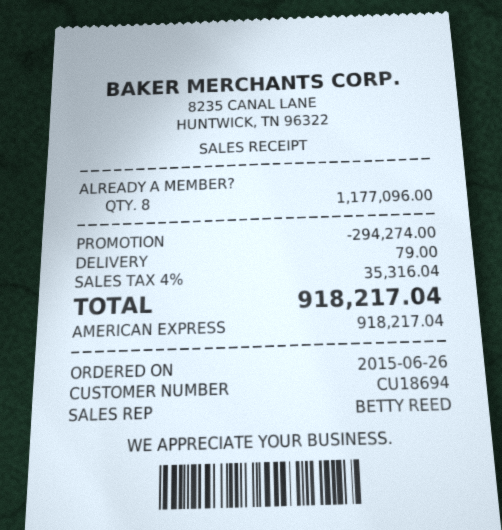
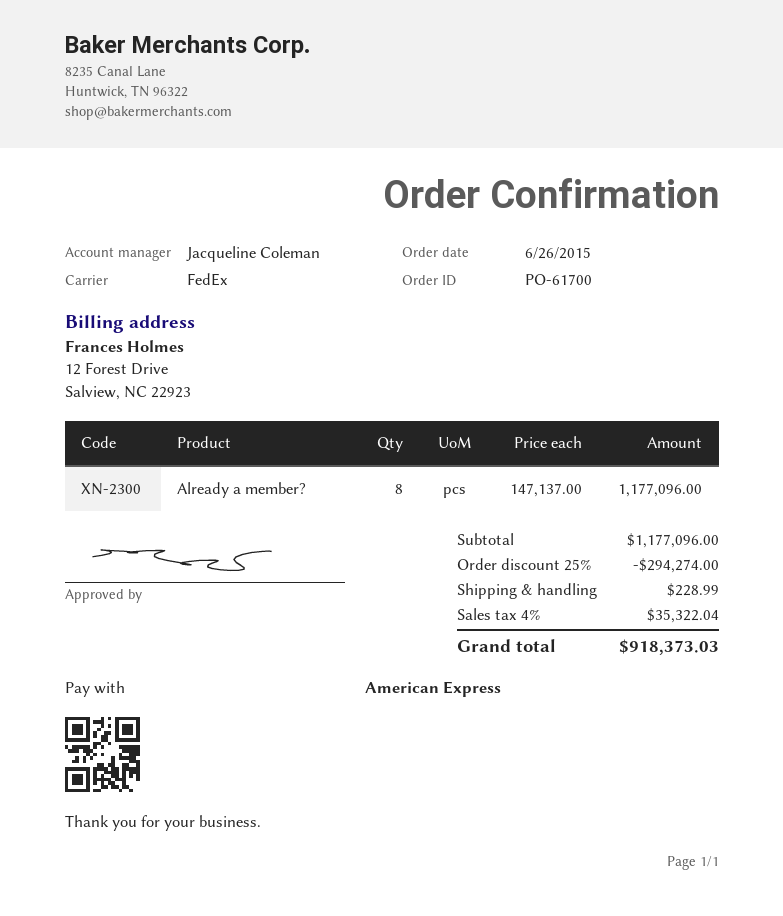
sales rep: BETTY REED -> Jacqueline Coleman
shipping: 79.00 -> 228.99
tax: 4% = 35316.04 -> 4% = 35322.04
total: 918217.04 -> 918373.03

